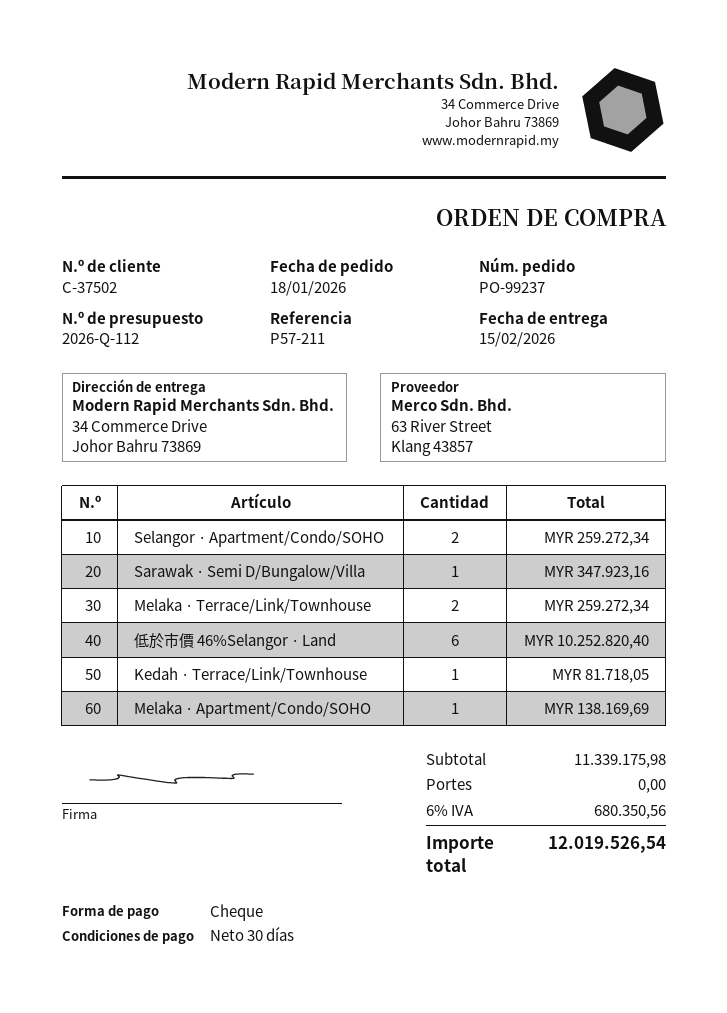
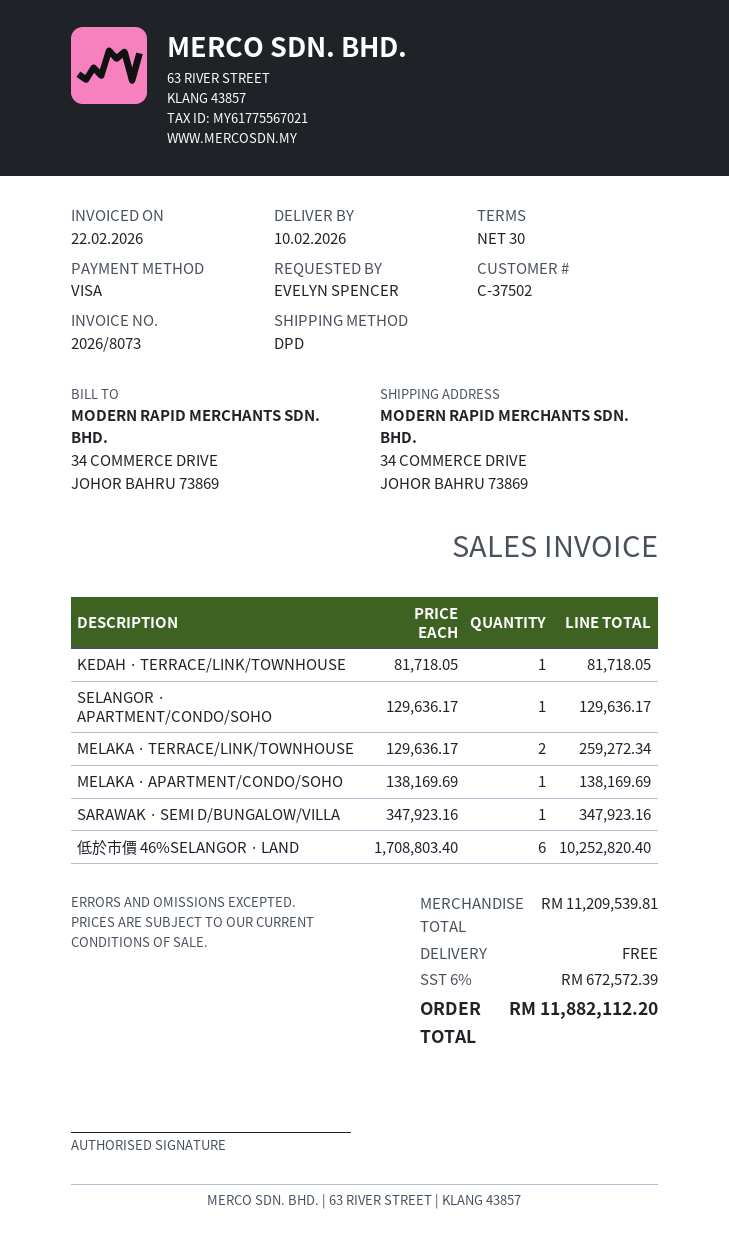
delivery date: 2026-02-15 -> 2026-02-10
payment method: cheque -> Visa
Selangor · Apartment/Condo/SOHO: 2 for 259272.34 -> 1 for 129636.17
subtotal: 11339175.98 -> 11209539.81
tax: 6% = 680350.56 -> 6% = 672572.39
total: 12019526.54 -> 11882112.20

